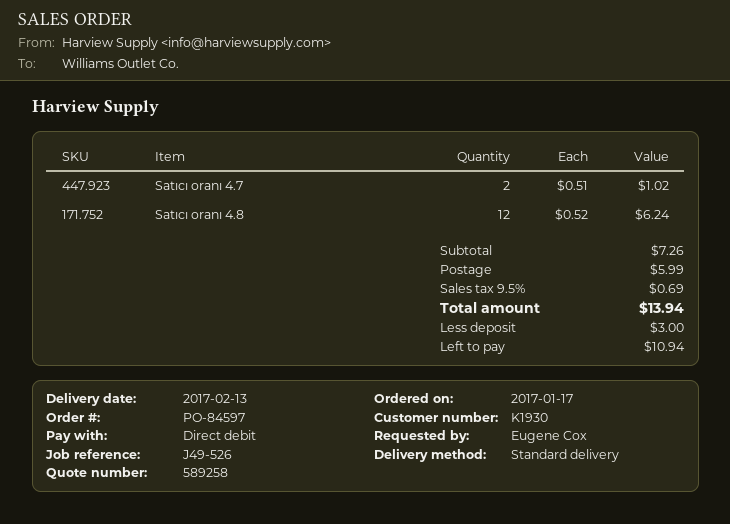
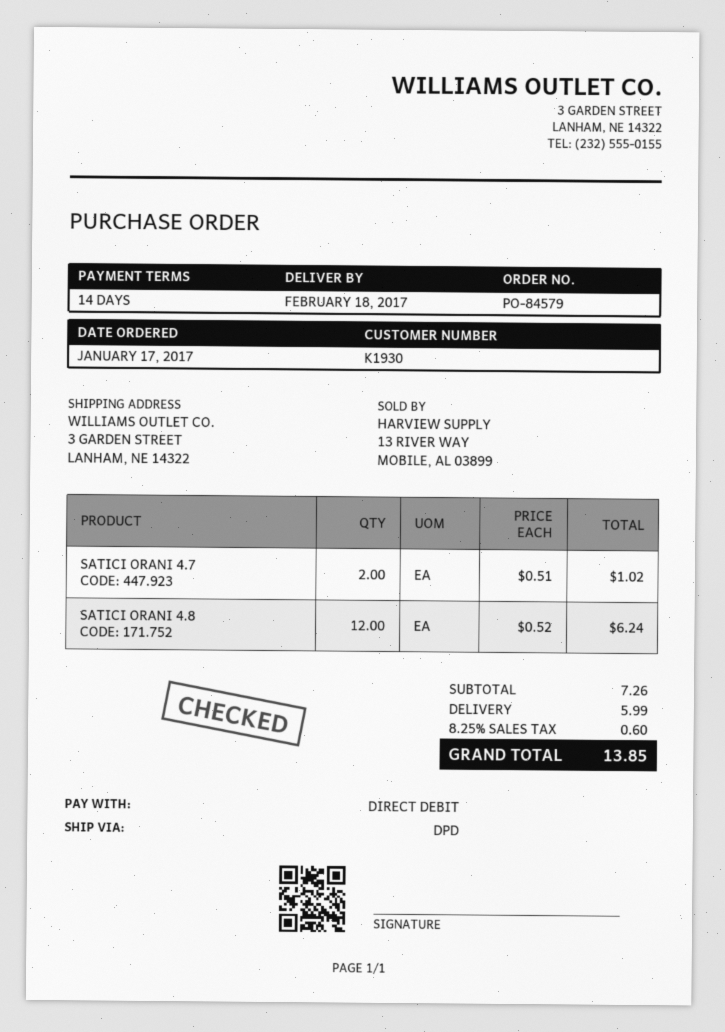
order number: PO-84597 -> PO-84579
delivery date: 2017-02-13 -> 2017-02-18
shipping method: standard -> DPD
tax: 9.5% = 0.69 -> 8.25% = 0.60
total: 13.94 -> 13.85

